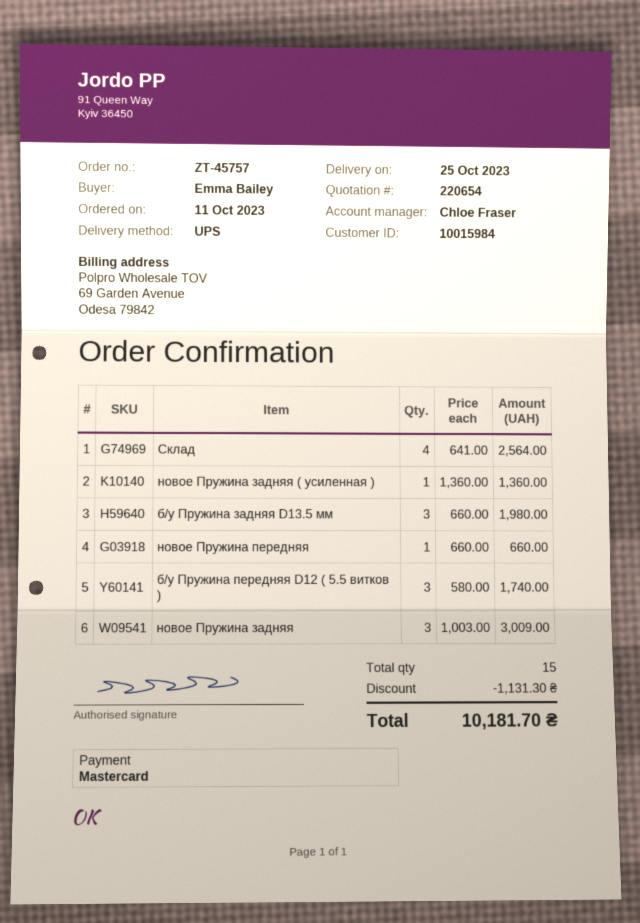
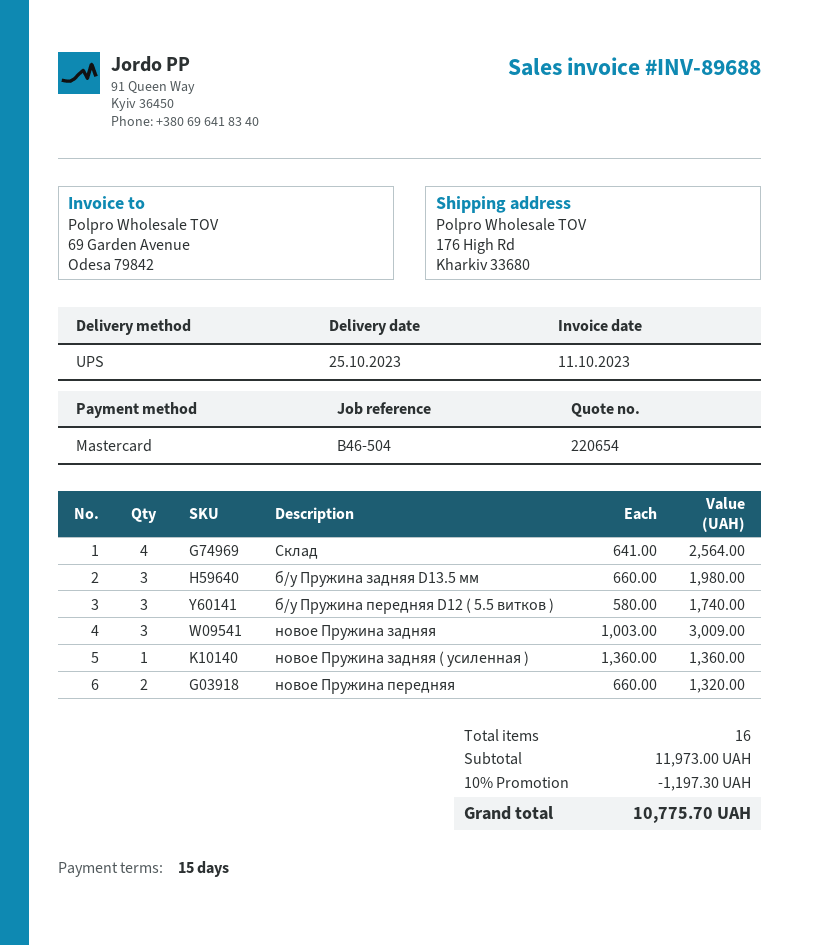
новое Пружина передняя: 1 x 660.00 = 660.00 -> 2 x 660.00 = 1320.00
total quantity: 15 -> 16
discount: 1131.30 -> 1197.30
total: 10181.70 -> 10775.70

